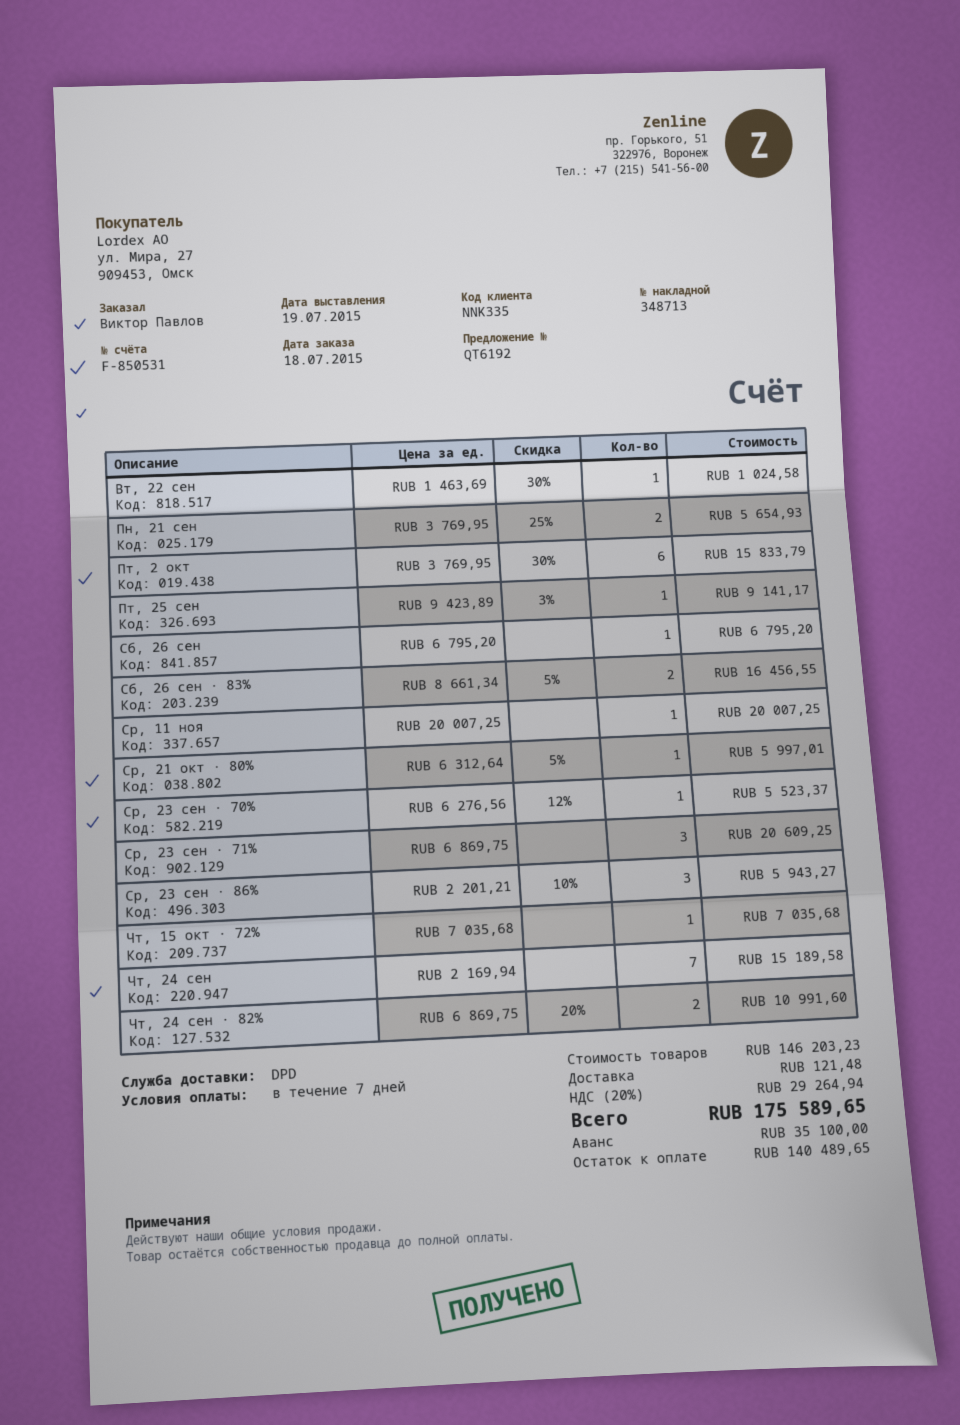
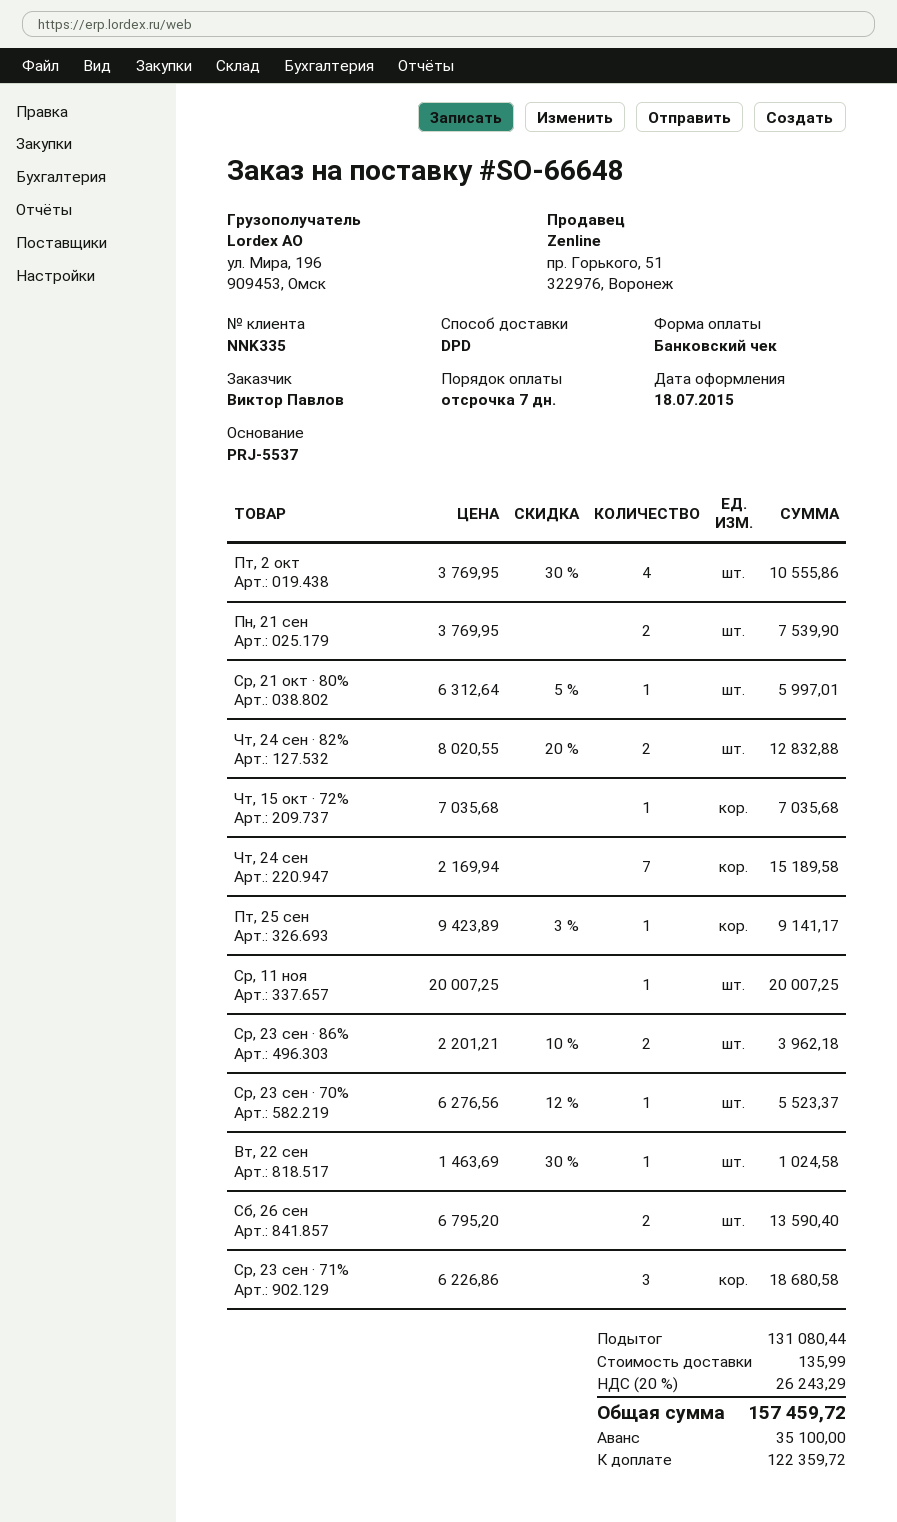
Пн, 21 сен: 2 x 3769.95 - 25% = 5654.93 -> 2 x 3769.95 = 7539.90
Пт, 2 окт: 6 x 3769.95 - 30% = 15833.79 -> 4 x 3769.95 - 30% = 10555.86
Сб, 26 сен: 1 x 6795.20 = 6795.20 -> 2 x 6795.20 = 13590.40
Сб, 26 сен · 83%: 2 x 8661.34 - 5% = 16456.55 -> none
Ср, 23 сен · 71%: 3 x 6869.75 = 20609.25 -> 3 x 6226.86 = 18680.58
Ср, 23 сен · 86%: 3 x 2201.21 - 10% = 5943.27 -> 2 x 2201.21 - 10% = 3962.18
Чт, 24 сен · 82%: 2 x 6869.75 - 20% = 10991.60 -> 2 x 8020.55 - 20% = 12832.88
subtotal: 146203.23 -> 131080.44
shipping: 121.48 -> 135.99
tax: 20% = 29264.94 -> 20% = 26243.29
total: 175589.65 -> 157459.72
balance: 140489.65 -> 122359.72

